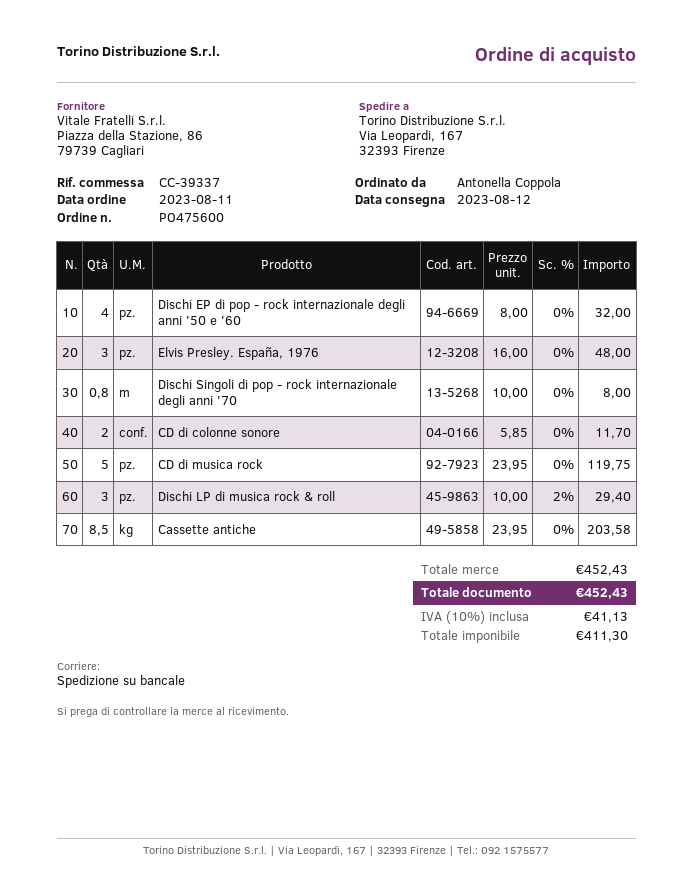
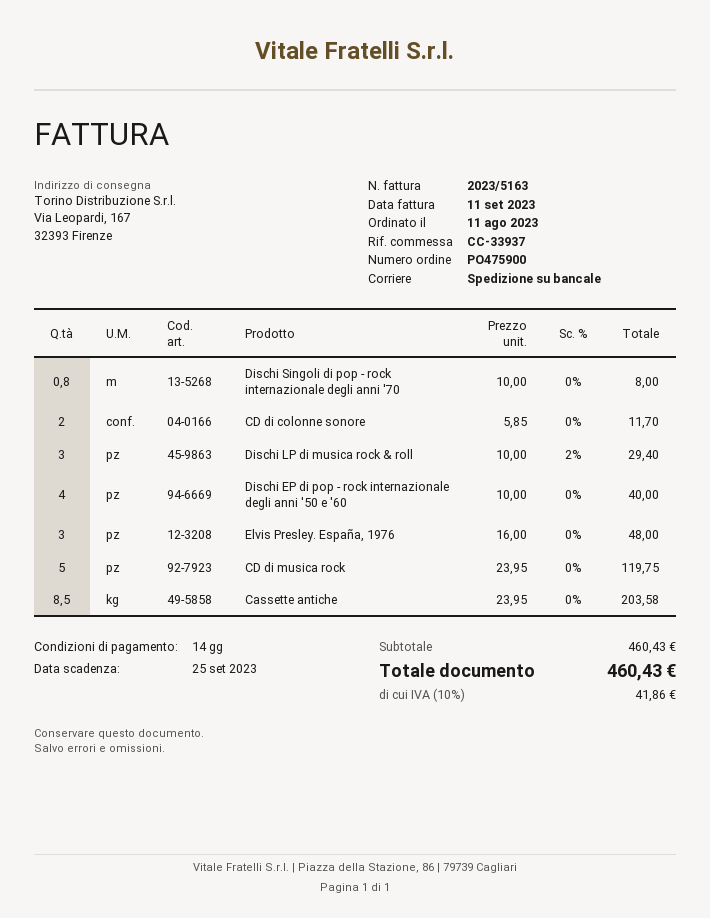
order number: PO475600 -> PO475900
reference: CC-39337 -> CC-33937
Dischi EP di pop - rock internazionale degli anni '50 e '60: 4 x 8.00 = 32.00 -> 4 x 10.00 = 40.00
subtotal: 452.43 -> 460.43
tax: 10% = 41.13 -> 10% = 41.86
total: 452.43 -> 460.43

